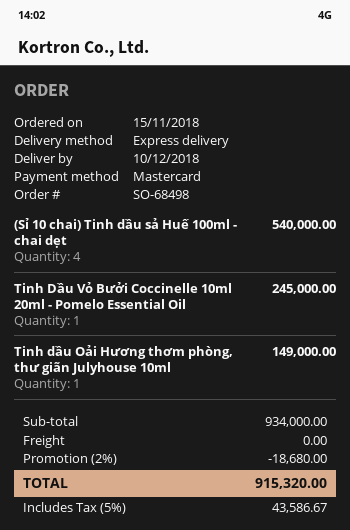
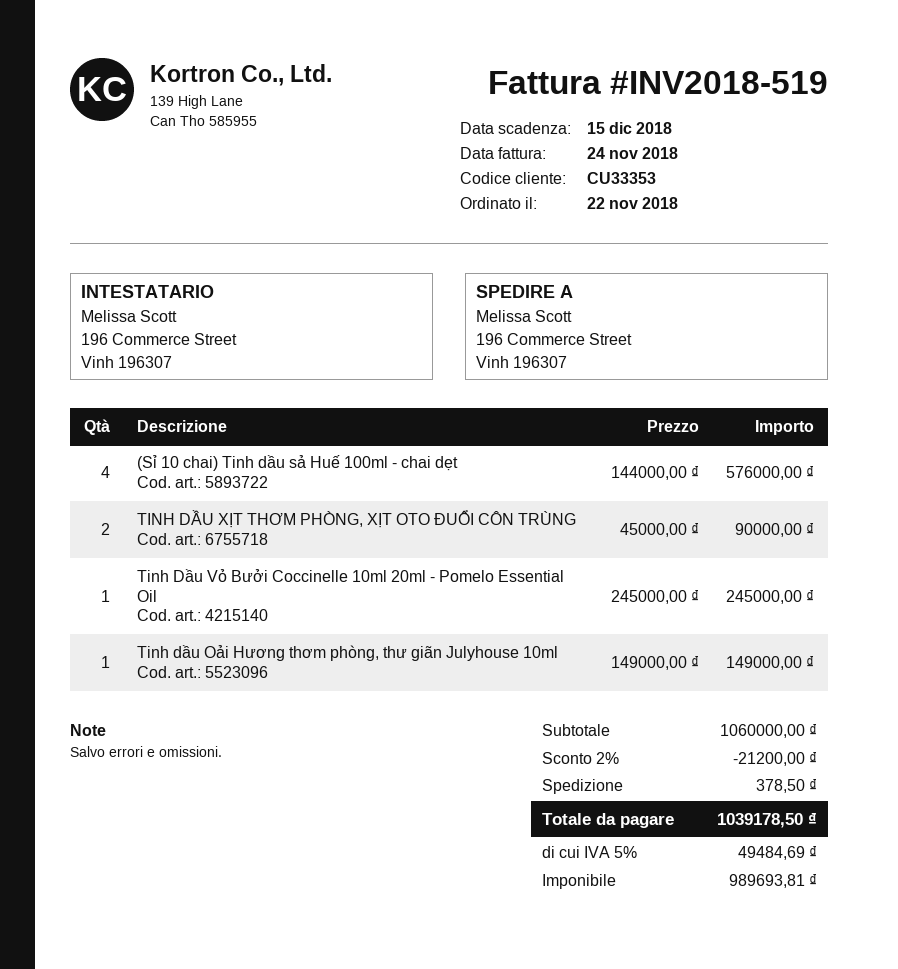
order date: 2018-11-15 -> 2018-11-22
(Sỉ 10 chai) Tinh dầu sả Huế 100ml - chai dẹt: 4 for 540000.00 -> 4 for 576000.00
TINH DẦU XỊT THƠM PHÒNG, XỊT OTO ĐUỔI CÔN TRÙNG: none -> 2 for 90000.00
subtotal: 934000.00 -> 1060000.00
discount: 2% = 18680.00 -> 2% = 21200.00
shipping: 0.00 -> 378.50
tax: 5% = 43586.67 -> 5% = 49484.69
total: 915320.00 -> 1039178.50

